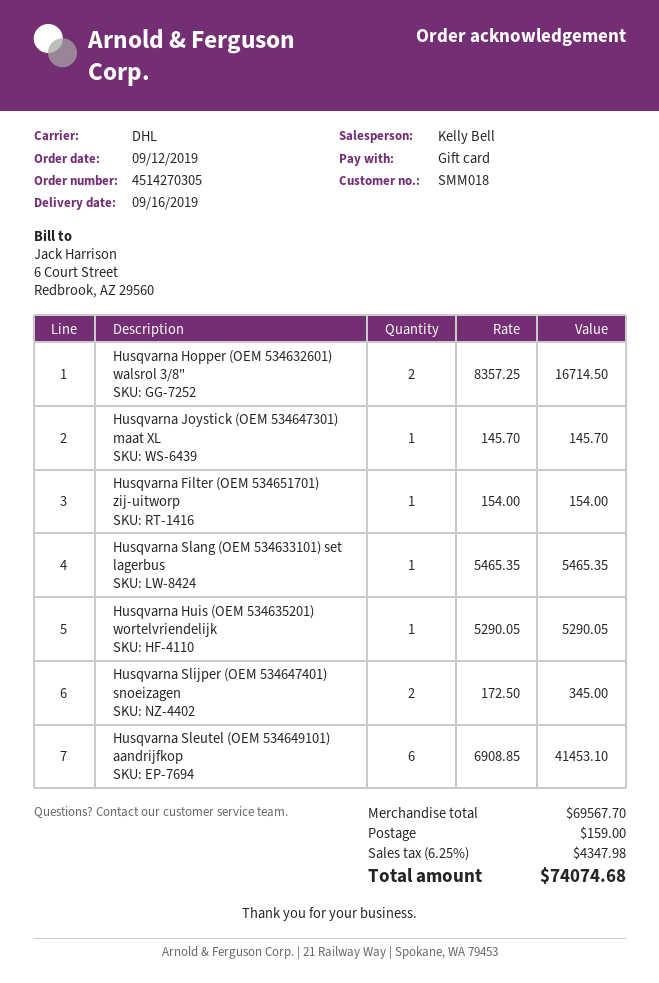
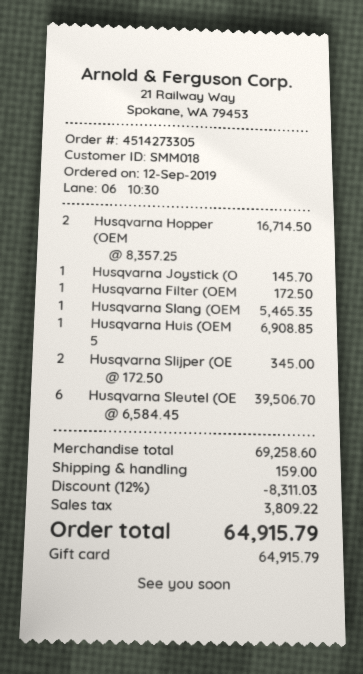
order number: 4514270305 -> 4514273305
Husqvarna Filter (OEM 534651701) zij-uitworp: 1 x 154.00 = 154.00 -> 1 x 172.50 = 172.50
Husqvarna Huis (OEM 534635201) wortelvriendelijk: 1 x 5290.05 = 5290.05 -> 1 x 6908.85 = 6908.85
Husqvarna Sleutel (OEM 534649101) aandrijfkop: 6 x 6908.85 = 41453.10 -> 6 x 6584.45 = 39506.70
subtotal: 69567.70 -> 69258.60
discount: none -> 12% = 8311.03
tax: 4347.98 -> 3809.22
total: 74074.68 -> 64915.79

